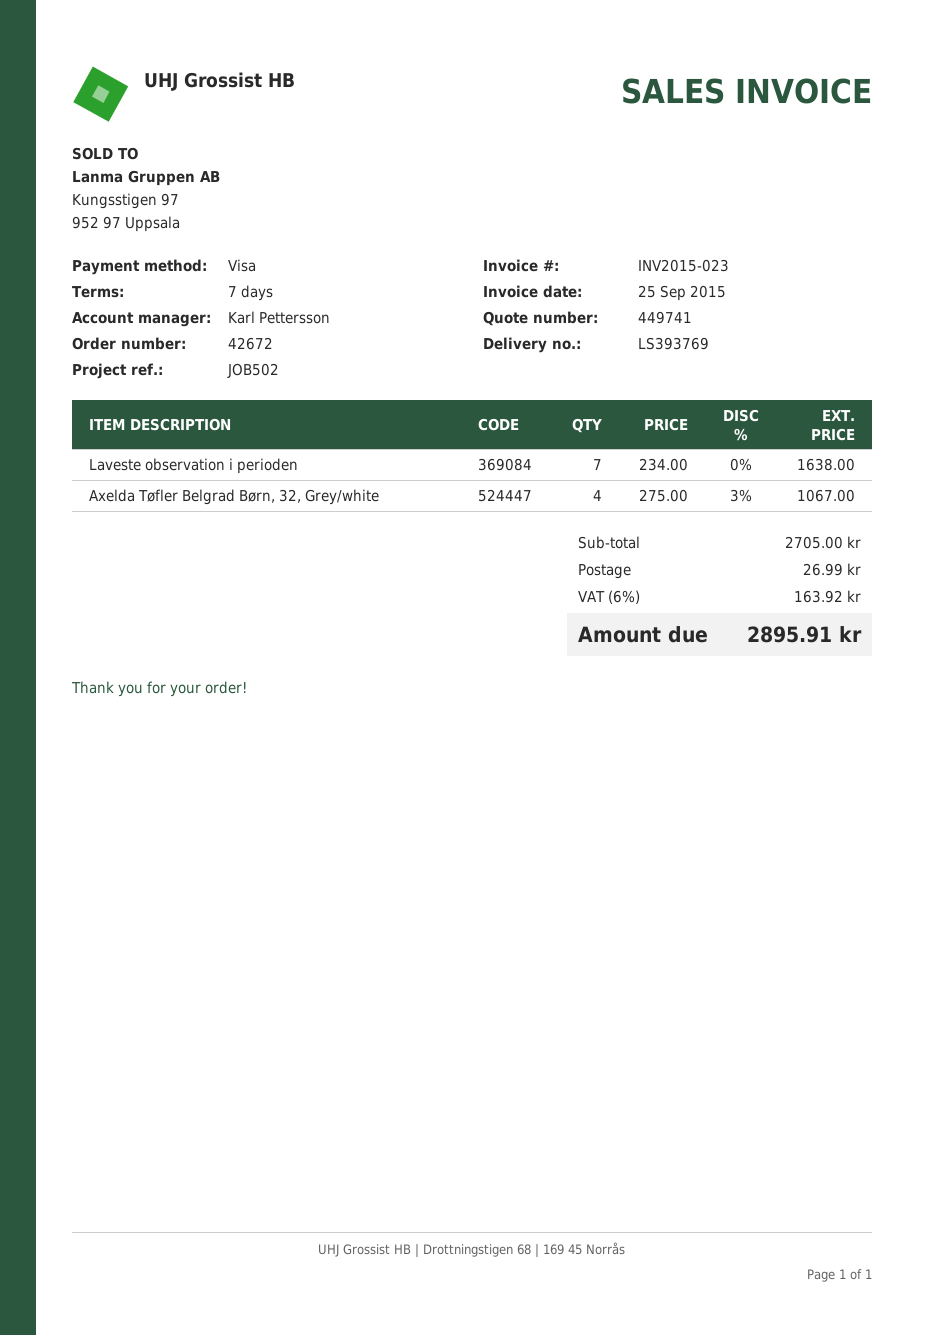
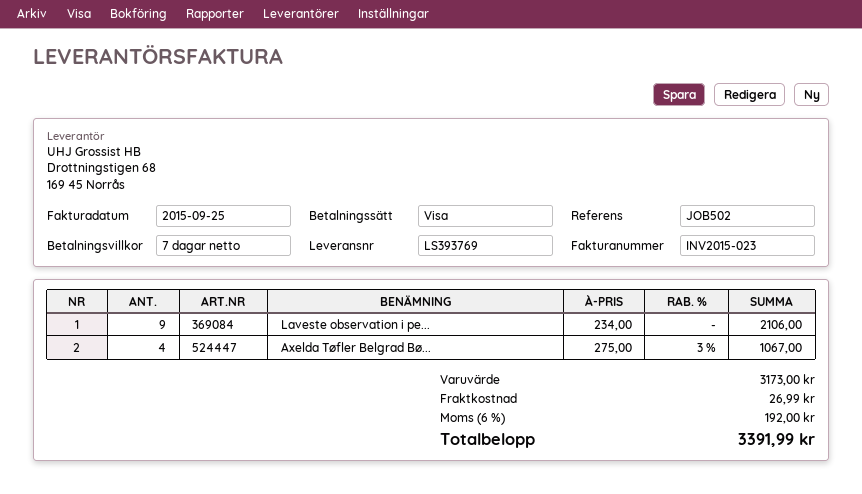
Laveste observation i perioden: 7 x 234.00 = 1638.00 -> 9 x 234.00 = 2106.00
subtotal: 2705.00 -> 3173.00
tax: 6% = 163.92 -> 6% = 192.00
total: 2895.91 -> 3391.99

